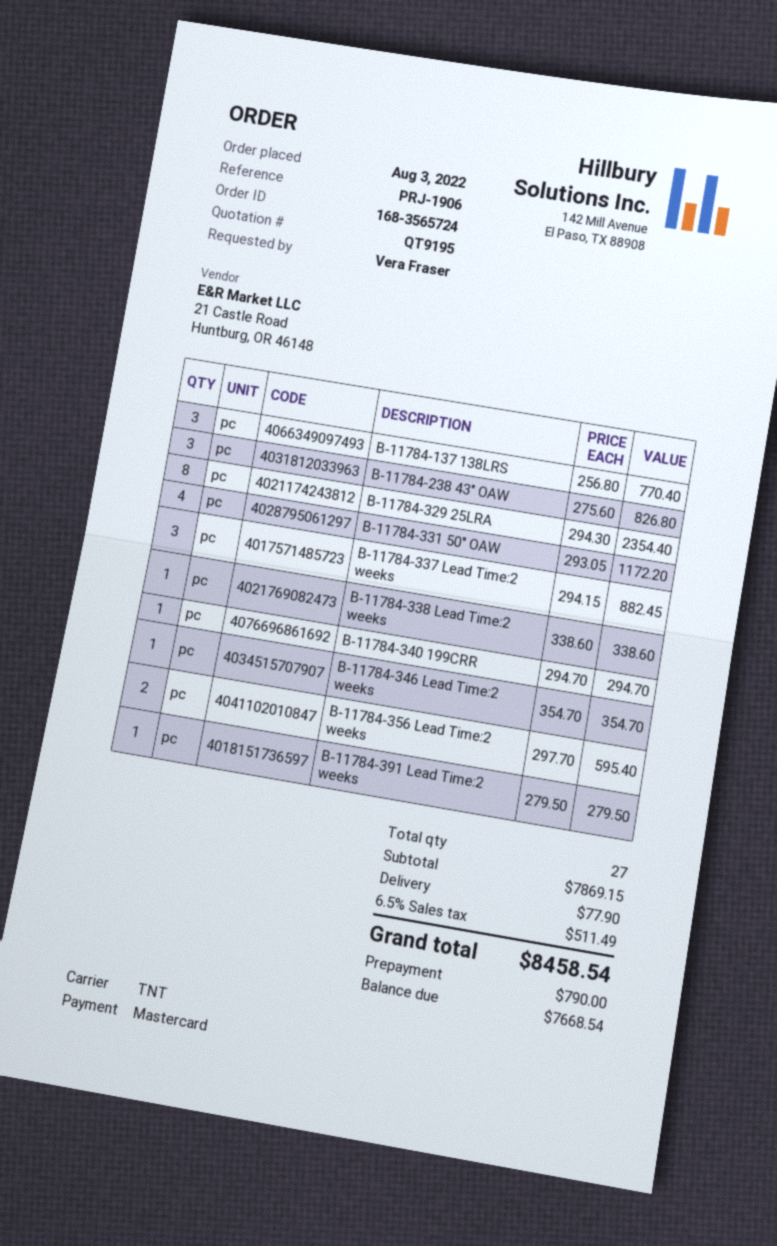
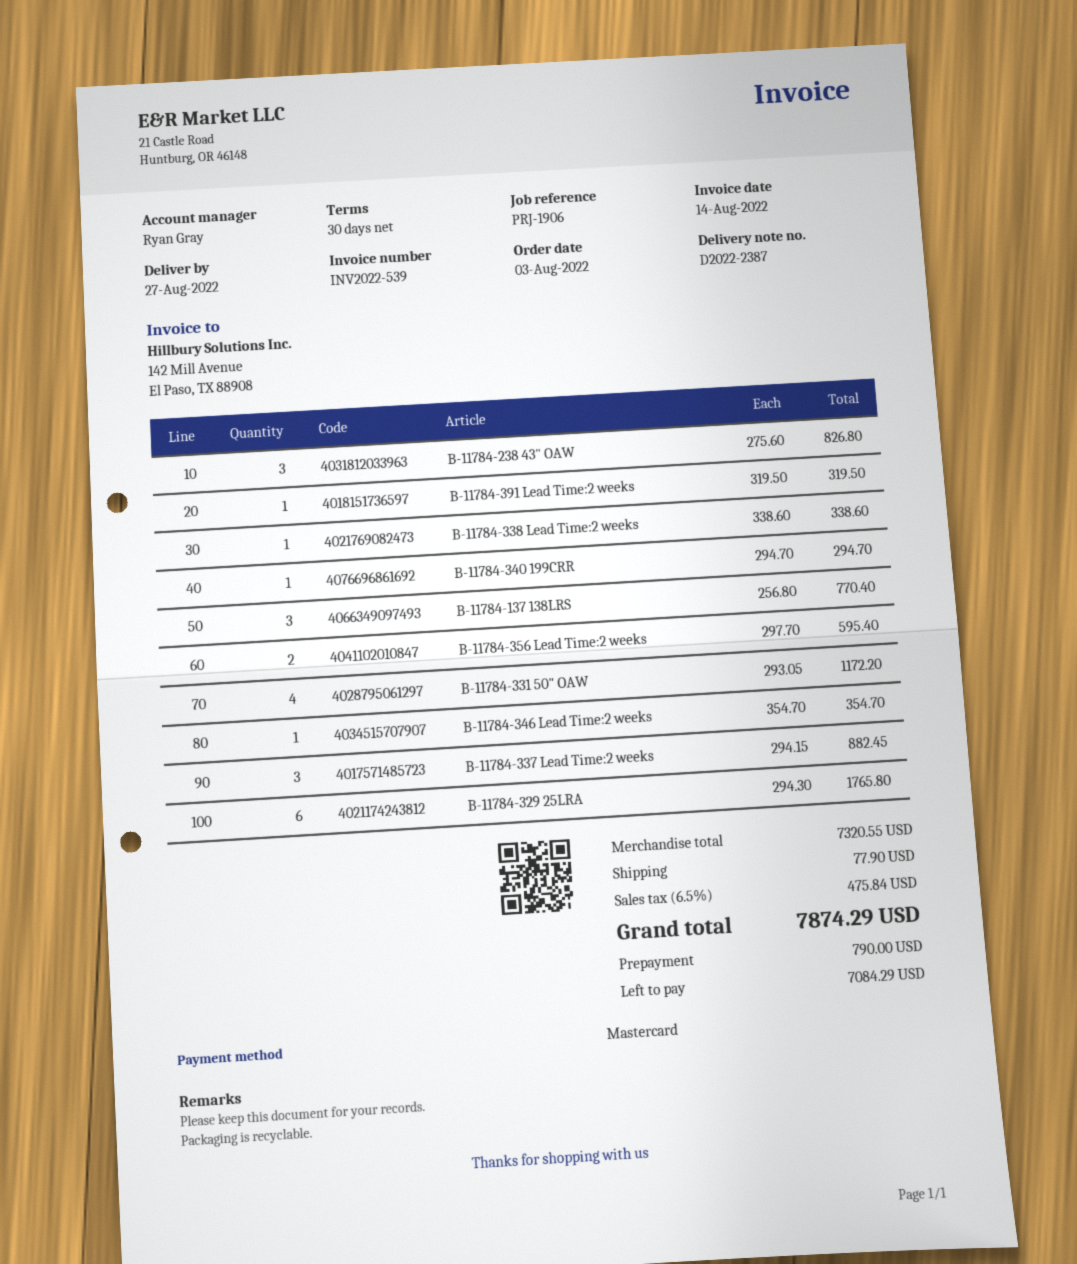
B-11784-329 25LRA: 8 x 294.30 = 2354.40 -> 6 x 294.30 = 1765.80
B-11784-391 Lead Time:2 weeks: 1 x 279.50 = 279.50 -> 1 x 319.50 = 319.50
subtotal: 7869.15 -> 7320.55
tax: 6.5% = 511.49 -> 6.5% = 475.84
total: 8458.54 -> 7874.29
balance: 7668.54 -> 7084.29

